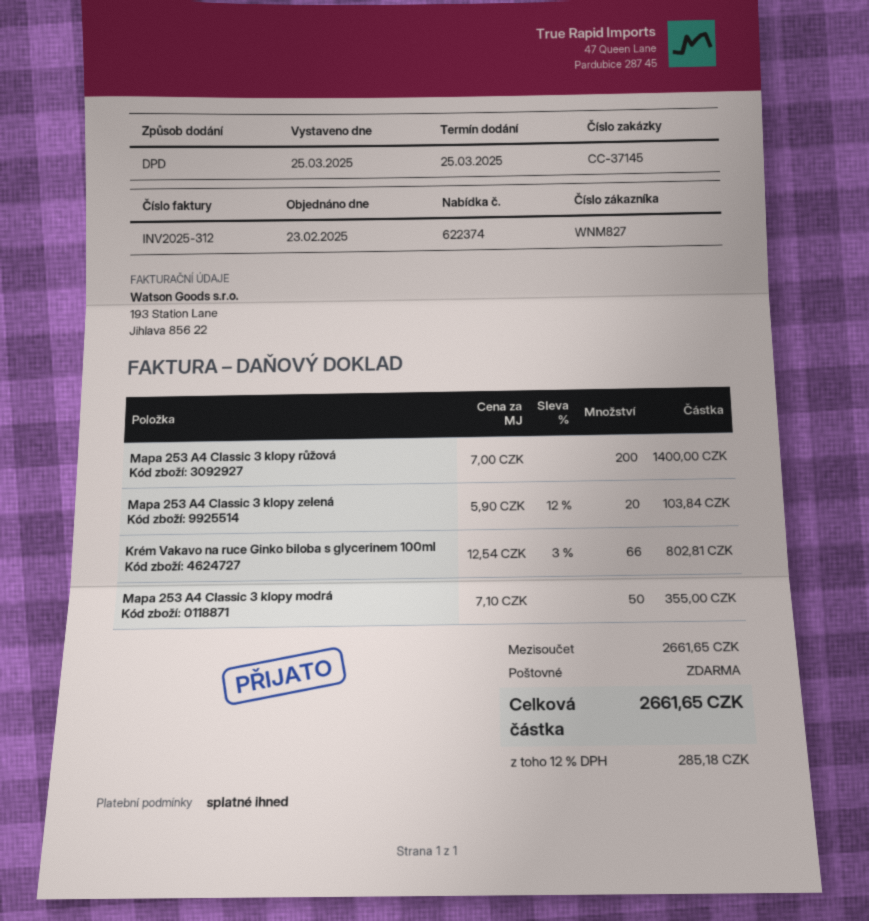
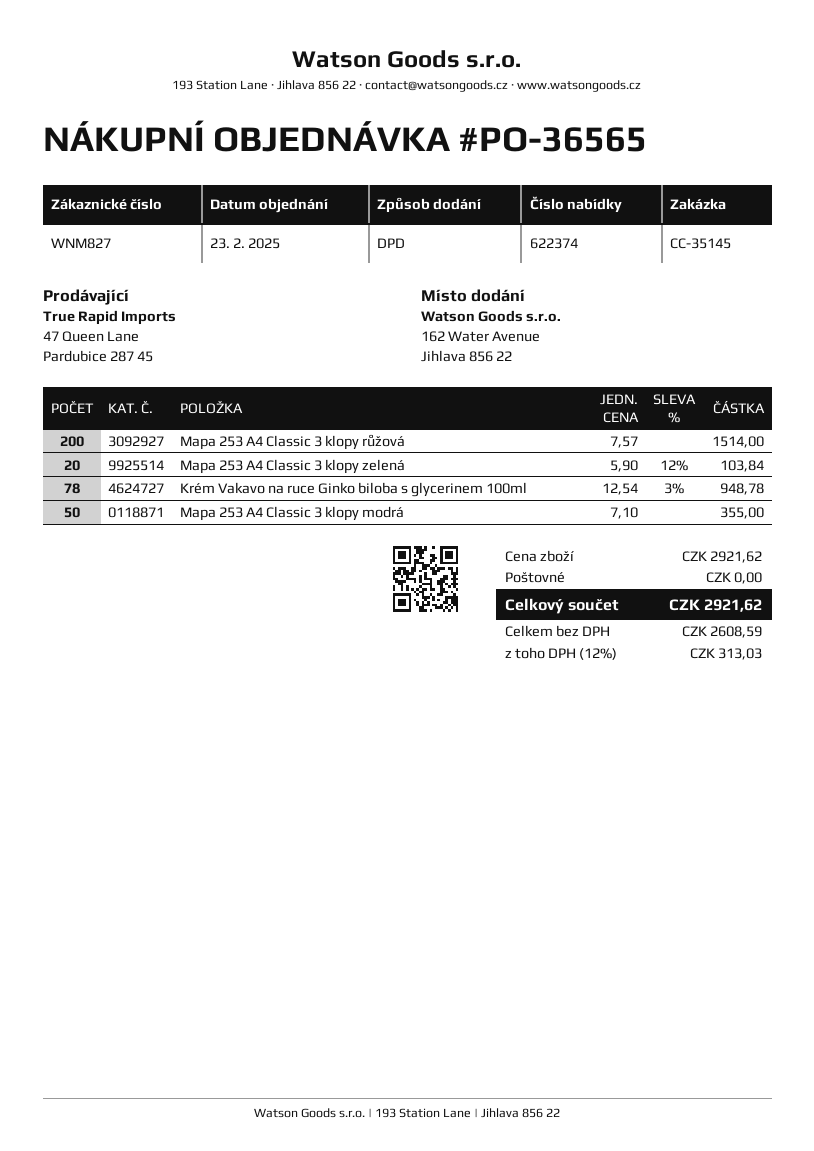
reference: CC-37145 -> CC-35145
Mapa 253 A4 Classic 3 klopy růžová: 200 x 7.00 = 1400.00 -> 200 x 7.57 = 1514.00
Krém Vakavo na ruce Ginko biloba s glycerinem 100ml: 66 x 12.54 - 3% = 802.81 -> 78 x 12.54 - 3% = 948.78
subtotal: 2661.65 -> 2921.62
tax: 12% = 285.18 -> 12% = 313.03
total: 2661.65 -> 2921.62

